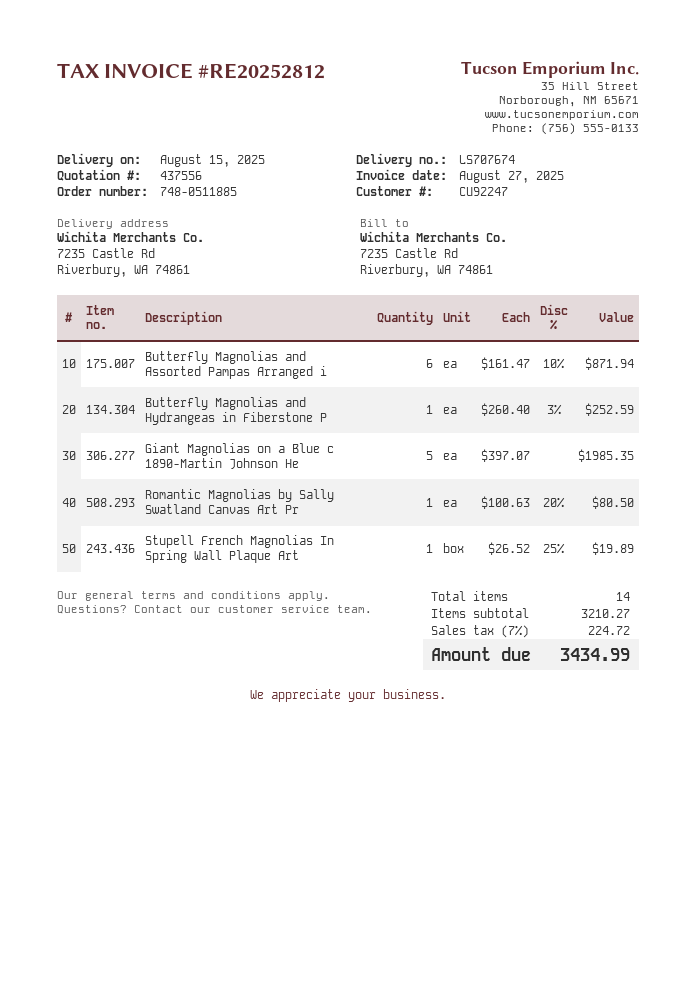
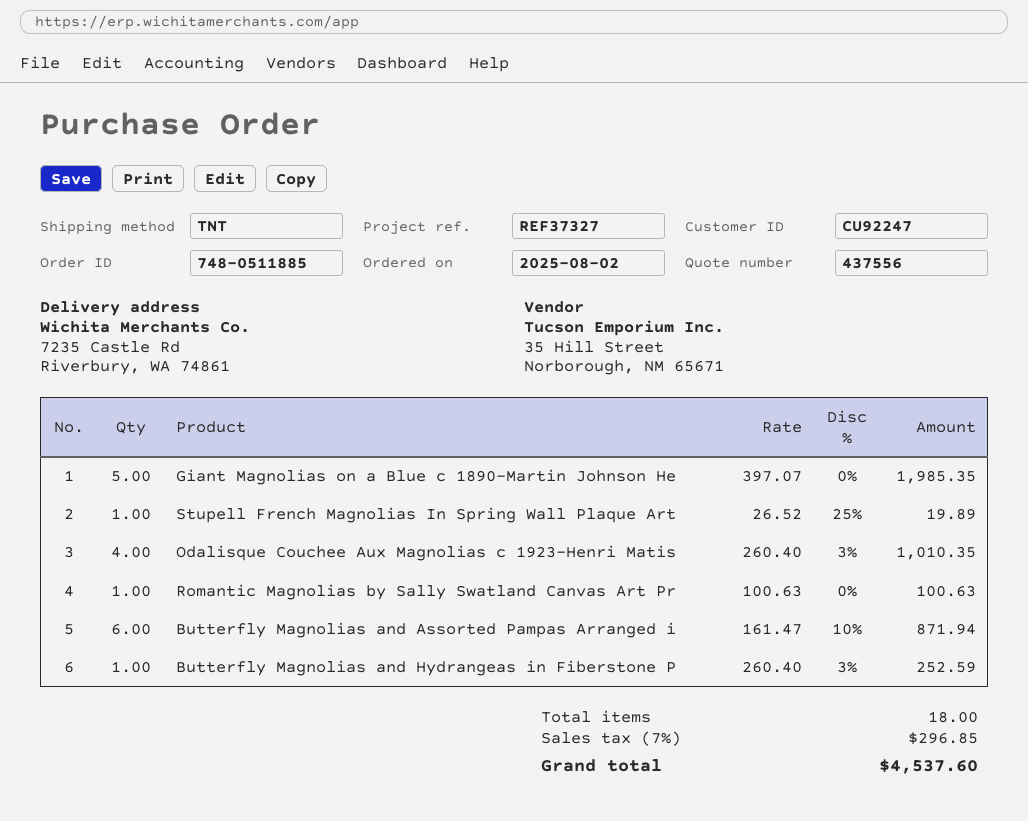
Romantic Magnolias by Sally Swatland Canvas Art Pr: 1 x 100.63 - 20% = 80.50 -> 1 x 100.63 = 100.63
Odalisque Couchee Aux Magnolias c 1923-Henri Matis: none -> 4 x 260.40 - 3% = 1010.35
total quantity: 14 -> 18
tax: 7% = 224.72 -> 7% = 296.85
total: 3434.99 -> 4537.60

